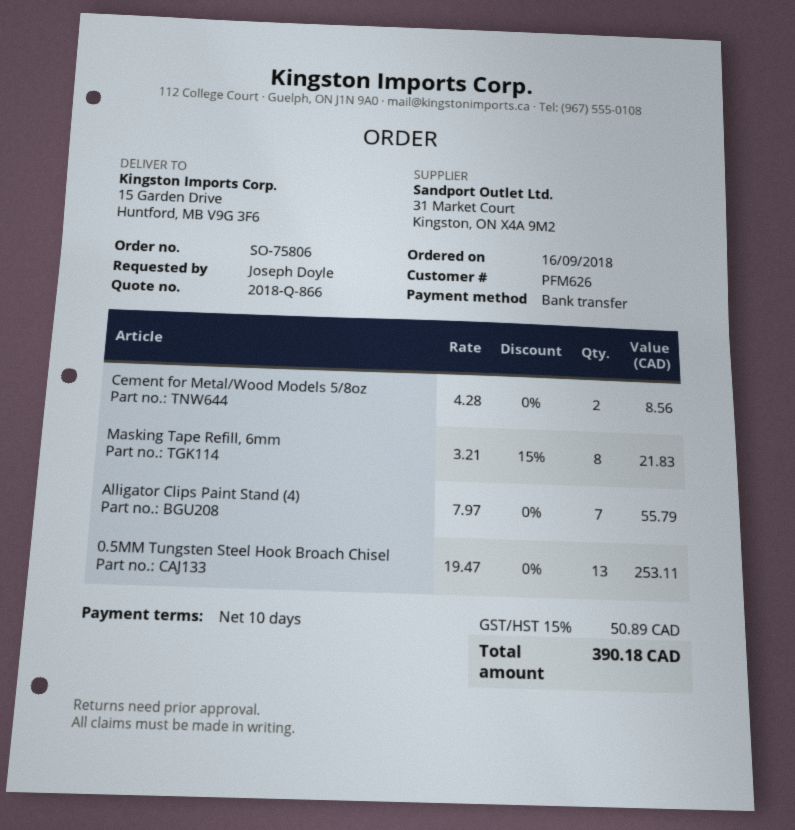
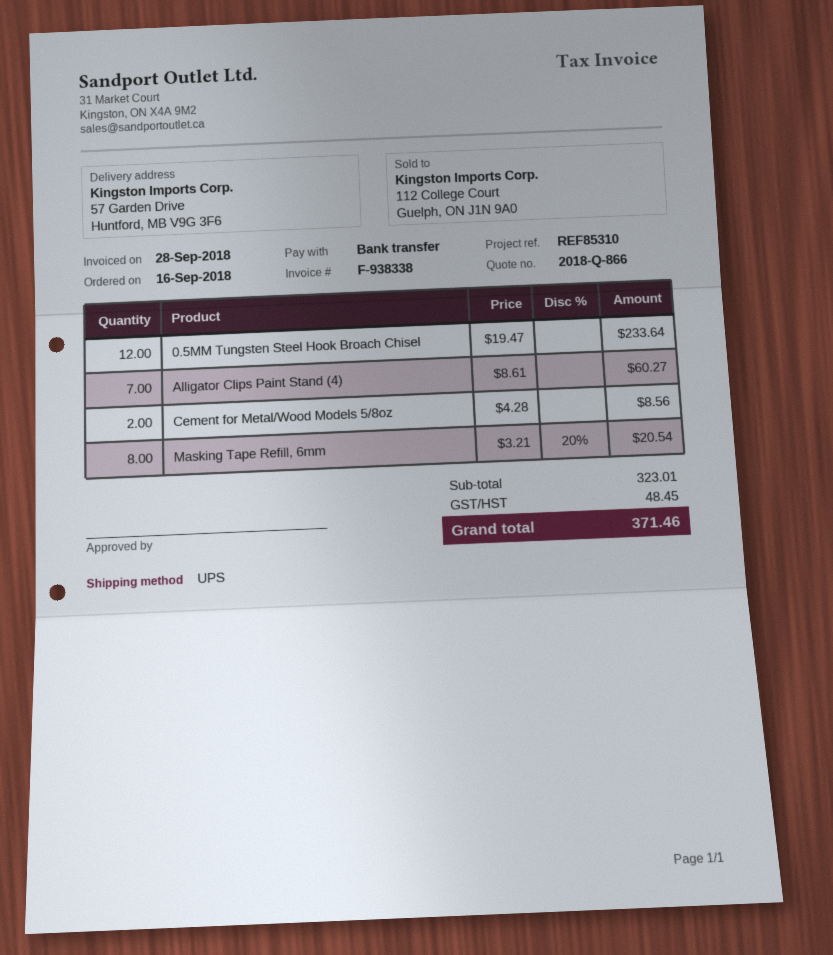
ship to: 15 Garden Drive, Huntford, MB V9G 3F6 -> 57 Garden Drive, Huntford, MB V9G 3F6
Masking Tape Refill, 6mm: 8 x 3.21 - 15% = 21.83 -> 8 x 3.21 - 20% = 20.54
Alligator Clips Paint Stand (4): 7 x 7.97 = 55.79 -> 7 x 8.61 = 60.27
0.5MM Tungsten Steel Hook Broach Chisel: 13 x 19.47 = 253.11 -> 12 x 19.47 = 233.64
tax: 50.89 -> 48.45
total: 390.18 -> 371.46

